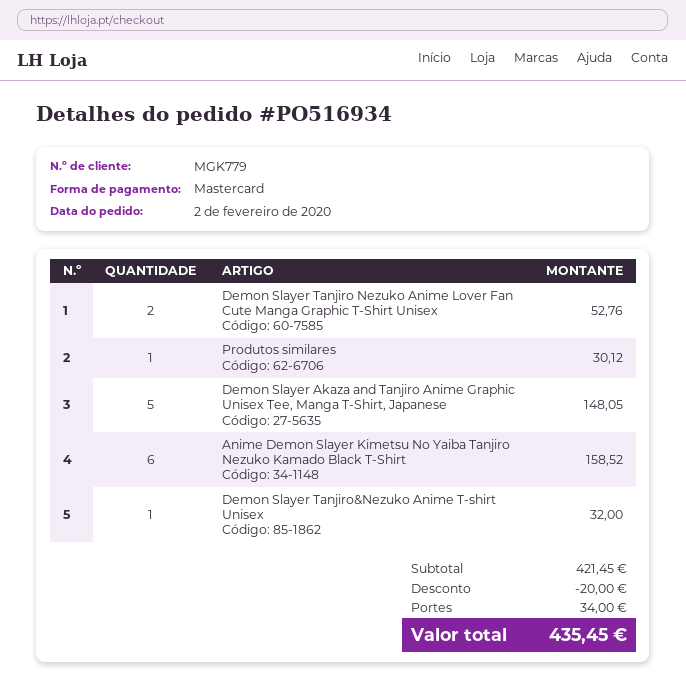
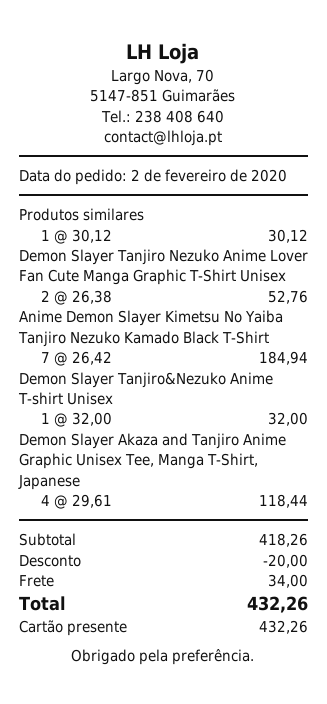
payment method: Mastercard -> gift card
Demon Slayer Akaza and Tanjiro Anime Graphic Unisex Tee, Manga T-Shirt, Japanese: 5 for 148.05 -> 4 for 118.44
Anime Demon Slayer Kimetsu No Yaiba Tanjiro Nezuko Kamado Black T-Shirt: 6 for 158.52 -> 7 for 184.94
subtotal: 421.45 -> 418.26
total: 435.45 -> 432.26

